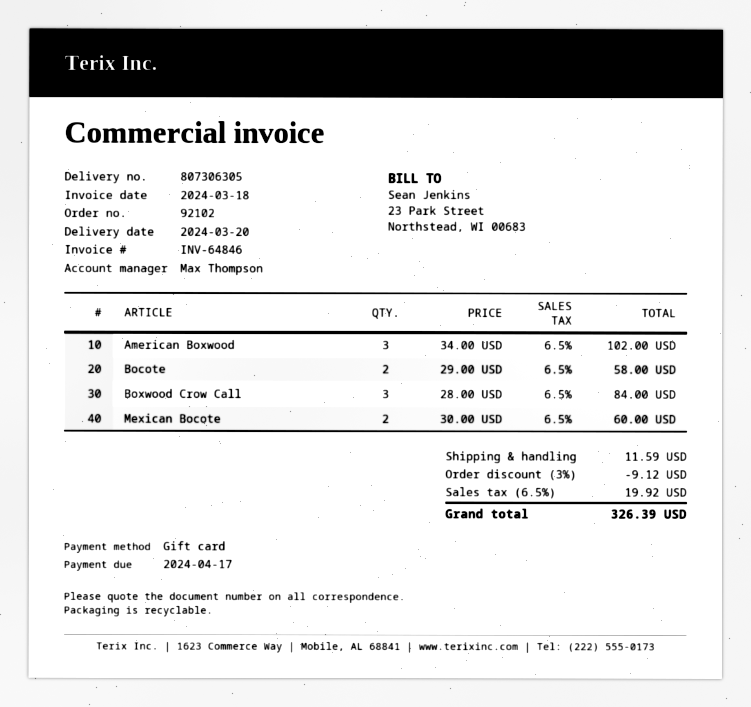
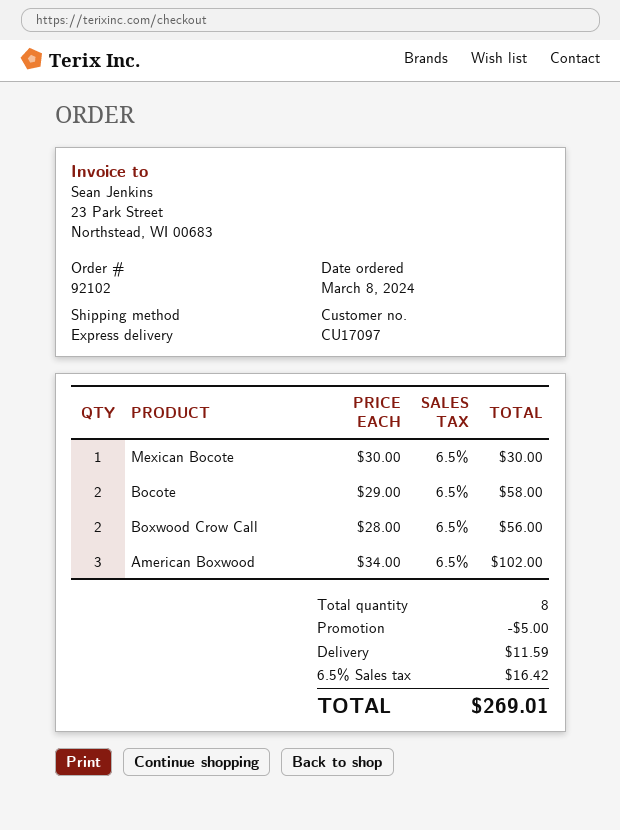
Boxwood Crow Call: 3 x 28.00 = 84.00 -> 2 x 28.00 = 56.00
Mexican Bocote: 2 x 30.00 = 60.00 -> 1 x 30.00 = 30.00
discount: 9.12 -> 5.00
tax: 6.5% = 19.92 -> 6.5% = 16.42
total: 326.39 -> 269.01

